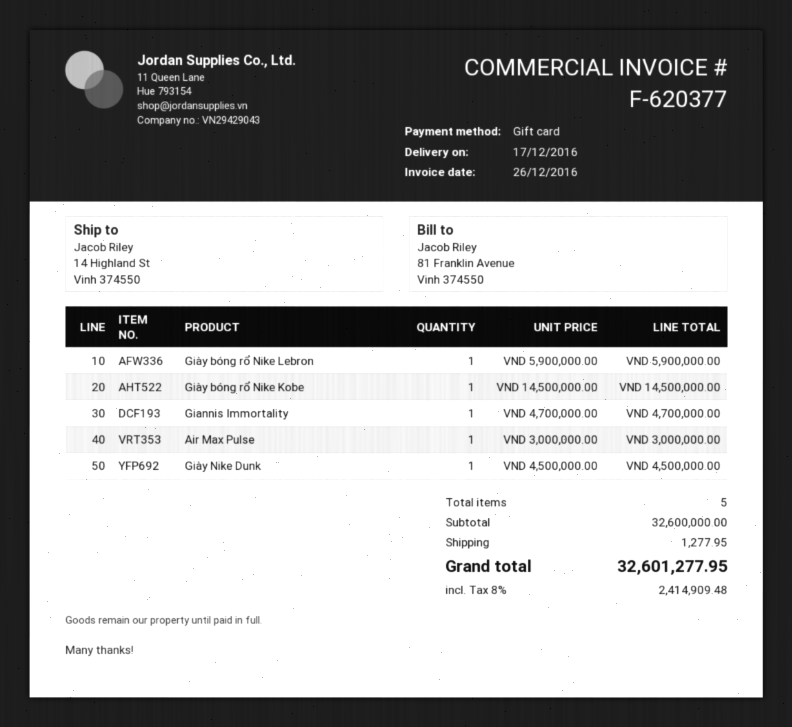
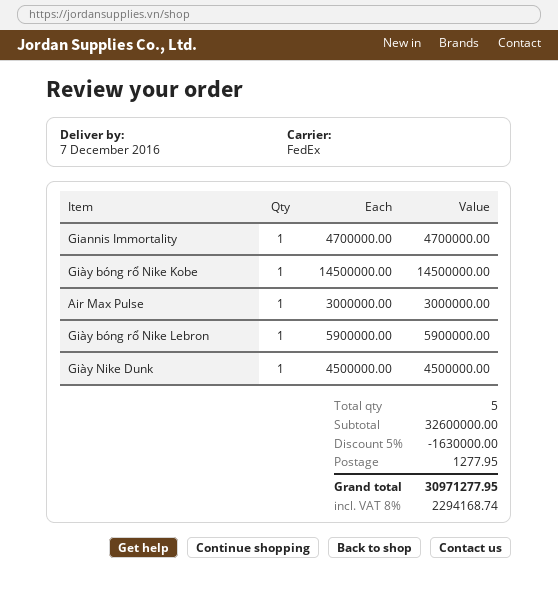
delivery date: 2016-12-17 -> 2016-12-07
discount: none -> 5% = 1630000.00
tax: 8% = 2414909.48 -> 8% = 2294168.74
total: 32601277.95 -> 30971277.95

